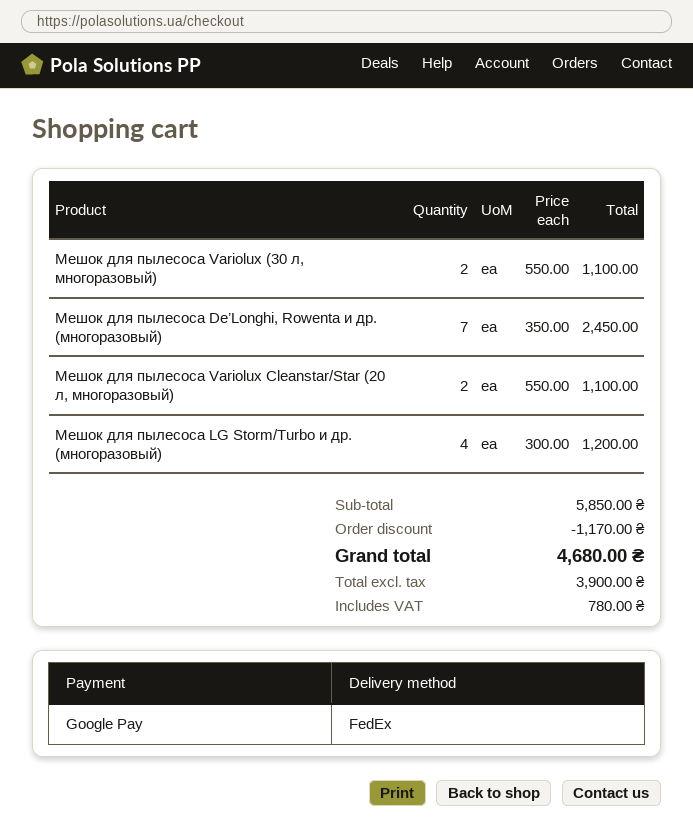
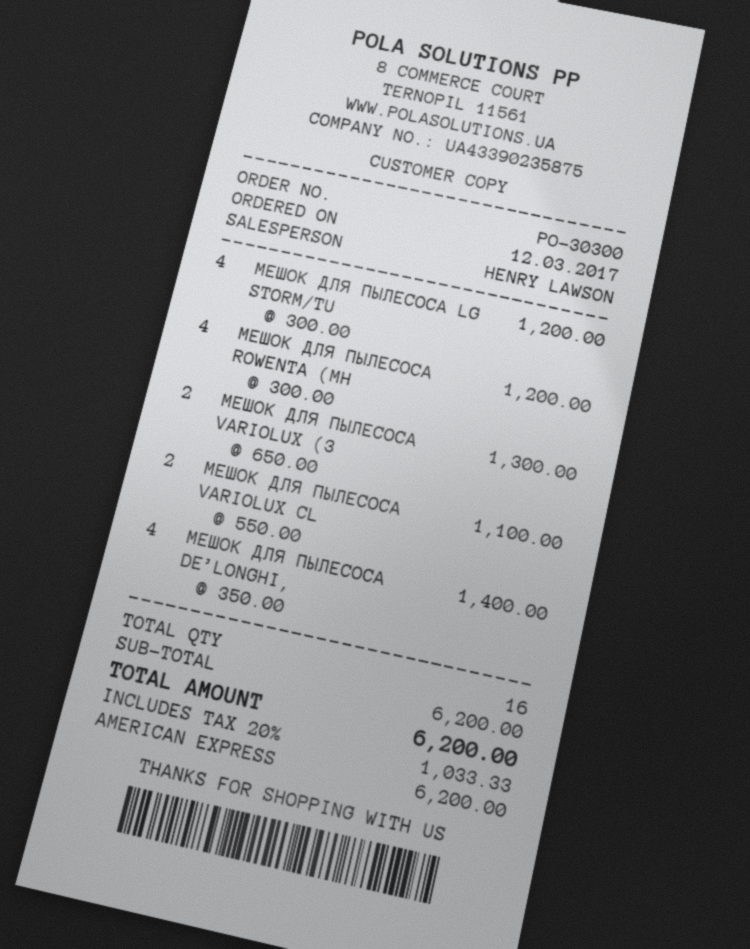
payment method: Google Pay -> American Express
Мешок для пылесоса Variolux (30 л, многоразовый): 2 x 550.00 = 1100.00 -> 2 x 650.00 = 1300.00
Мешок для пылесоса De’Longhi, Rowenta и др. (многоразовый): 7 x 350.00 = 2450.00 -> 4 x 350.00 = 1400.00
МЕШОК ДЛЯ ПЫЛЕСОСА ROWENTA (МН: none -> 4 x 300.00 = 1200.00
subtotal: 5850.00 -> 6200.00
discount: 1170.00 -> none
tax: 780.00 -> 1033.33
total: 4680.00 -> 6200.00

